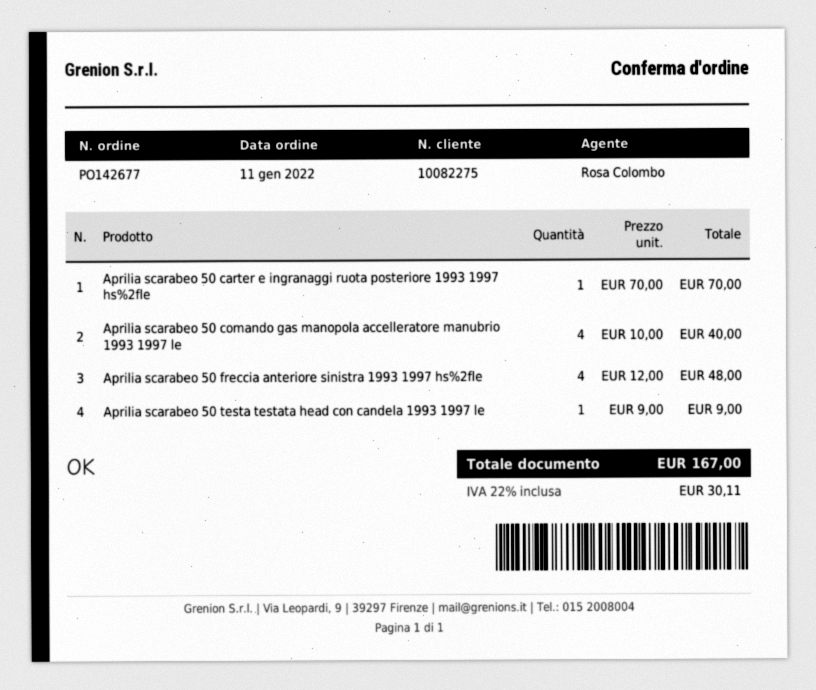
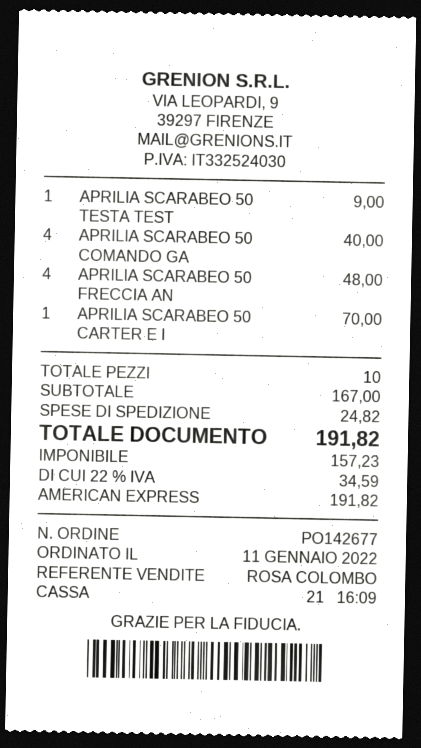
shipping: none -> 24.82
tax: 22% = 30.11 -> 22% = 34.59
total: 167.00 -> 191.82

